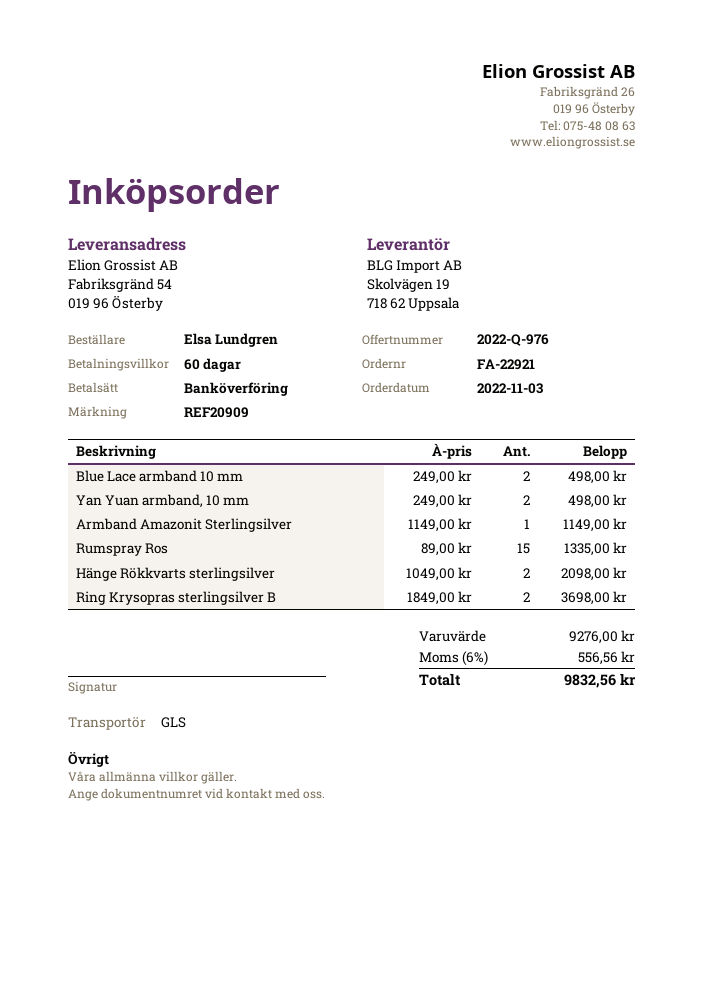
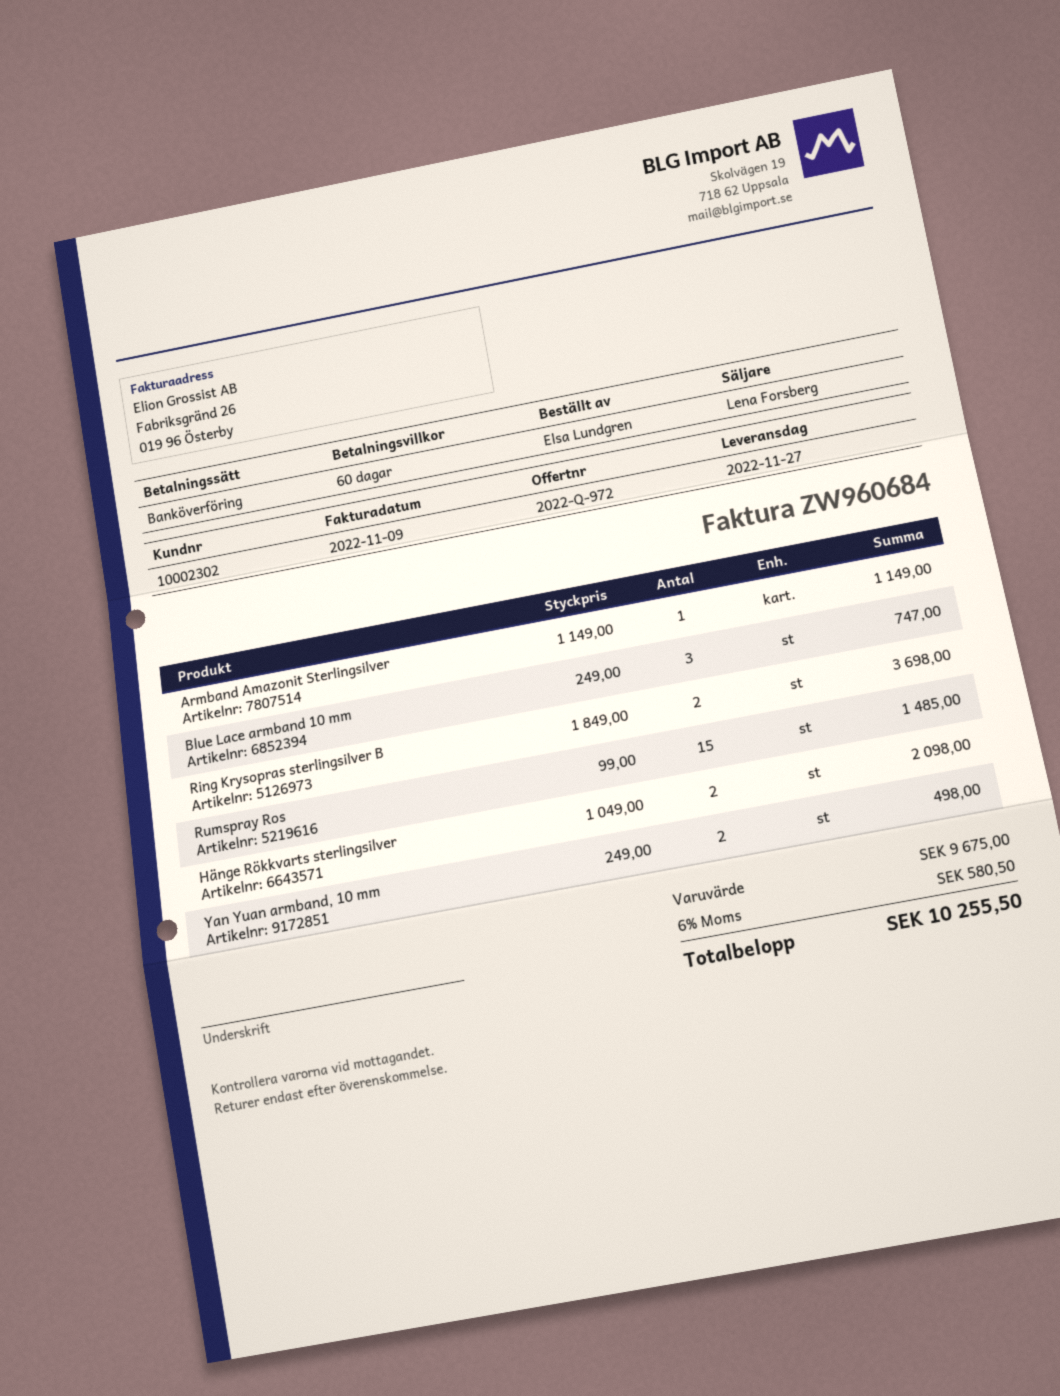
quote number: 2022-Q-976 -> 2022-Q-972
Blue Lace armband 10 mm: 2 x 249.00 = 498.00 -> 3 x 249.00 = 747.00
Rumspray Ros: 15 x 89.00 = 1335.00 -> 15 x 99.00 = 1485.00
subtotal: 9276.00 -> 9675.00
tax: 6% = 556.56 -> 6% = 580.50
total: 9832.56 -> 10255.50

